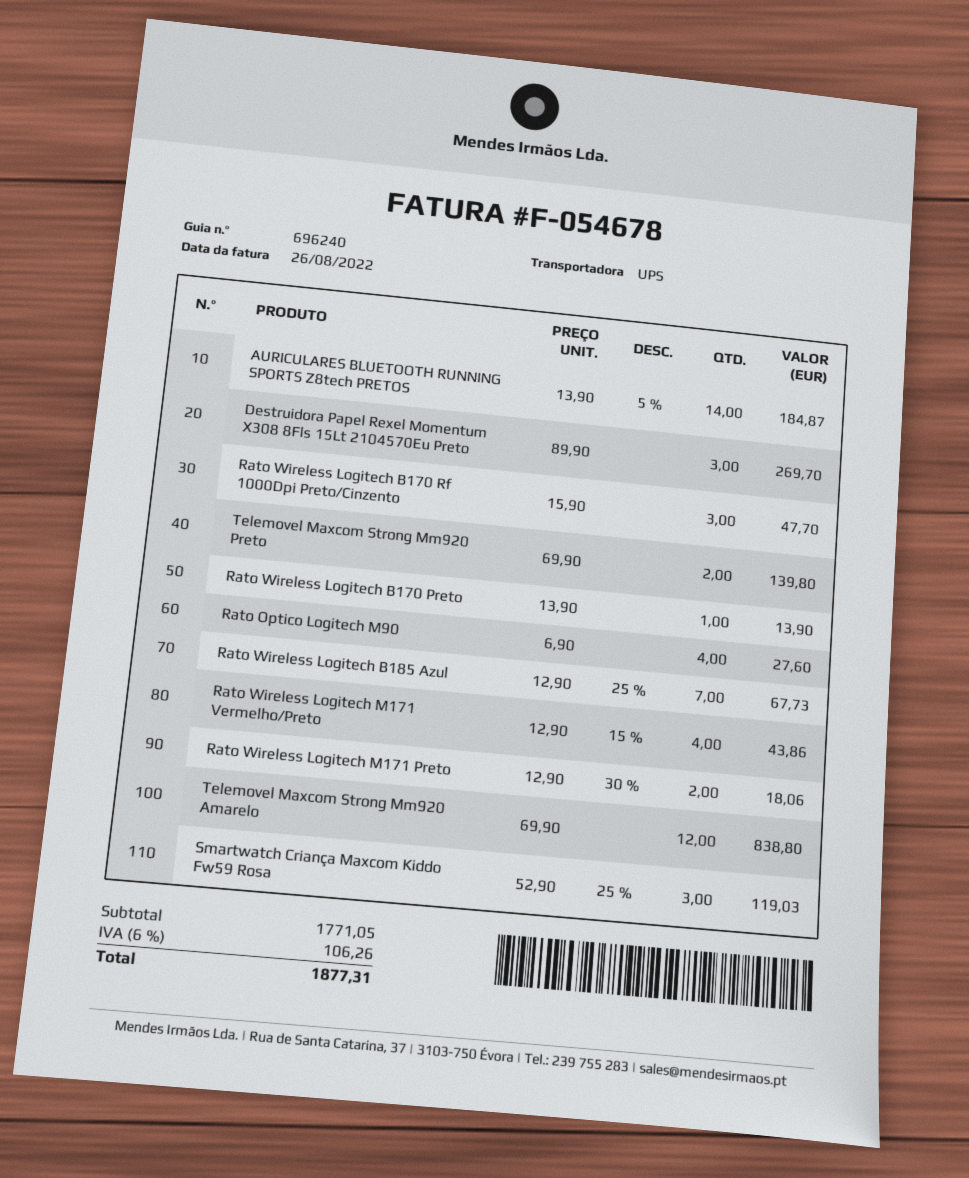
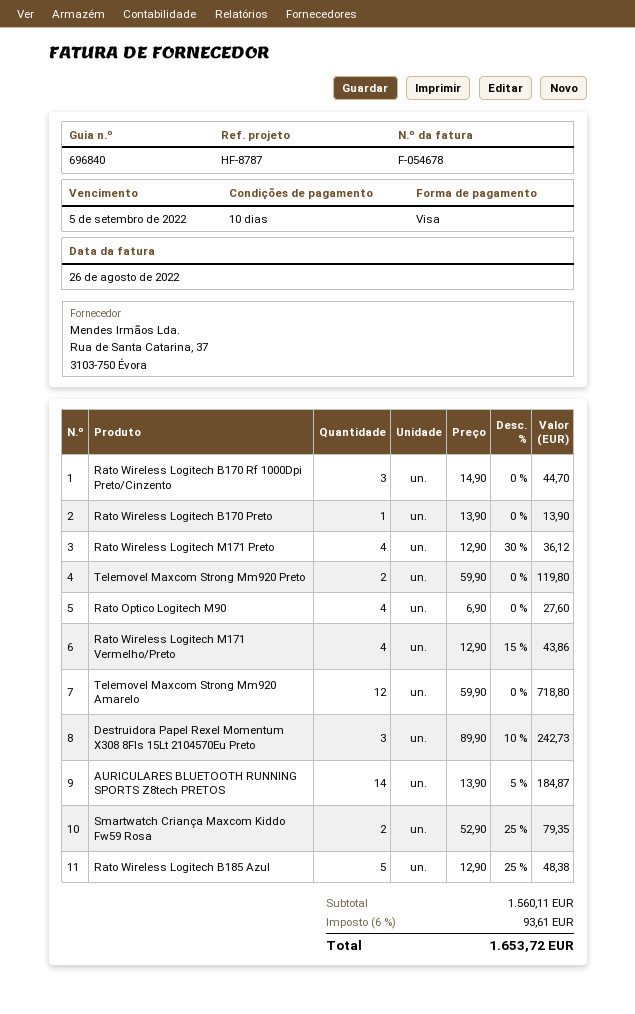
delivery note number: 696240 -> 696840
Destruidora Papel Rexel Momentum X308 8Fls 15Lt 2104570Eu Preto: 3 x 89.90 = 269.70 -> 3 x 89.90 - 10% = 242.73
Rato Wireless Logitech B170 Rf 1000Dpi Preto/Cinzento: 3 x 15.90 = 47.70 -> 3 x 14.90 = 44.70
Telemovel Maxcom Strong Mm920 Preto: 2 x 69.90 = 139.80 -> 2 x 59.90 = 119.80
Rato Wireless Logitech B185 Azul: 7 x 12.90 - 25% = 67.73 -> 5 x 12.90 - 25% = 48.38
Rato Wireless Logitech M171 Preto: 2 x 12.90 - 30% = 18.06 -> 4 x 12.90 - 30% = 36.12
Telemovel Maxcom Strong Mm920 Amarelo: 12 x 69.90 = 838.80 -> 12 x 59.90 = 718.80
Smartwatch Criança Maxcom Kiddo Fw59 Rosa: 3 x 52.90 - 25% = 119.03 -> 2 x 52.90 - 25% = 79.35
subtotal: 1771.05 -> 1560.11
tax: 6% = 106.26 -> 6% = 93.61
total: 1877.31 -> 1653.72

